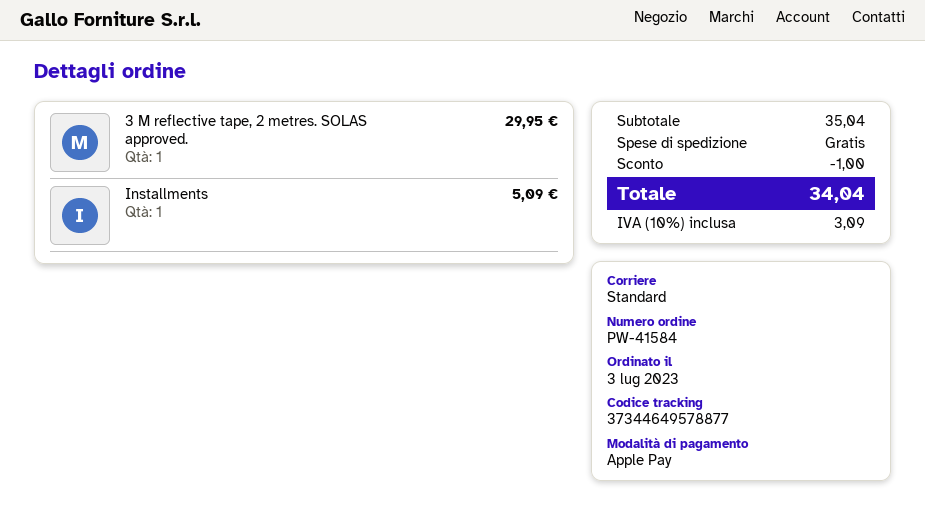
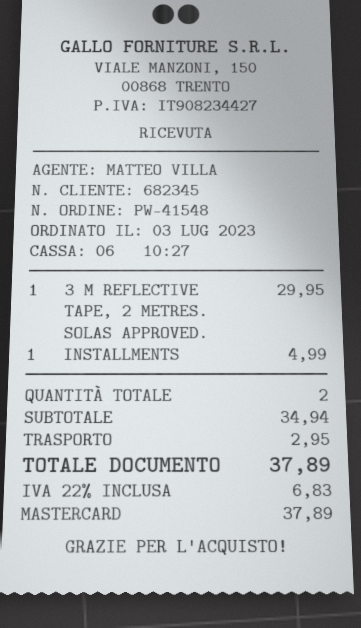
order number: PW-41584 -> PW-41548
payment method: Apple Pay -> Mastercard
Installments: 1 for 5.09 -> 1 for 4.99
subtotal: 35.04 -> 34.94
discount: 1.00 -> none
shipping: 0.00 -> 2.95
tax: 10% = 3.09 -> 22% = 6.83
total: 34.04 -> 37.89

